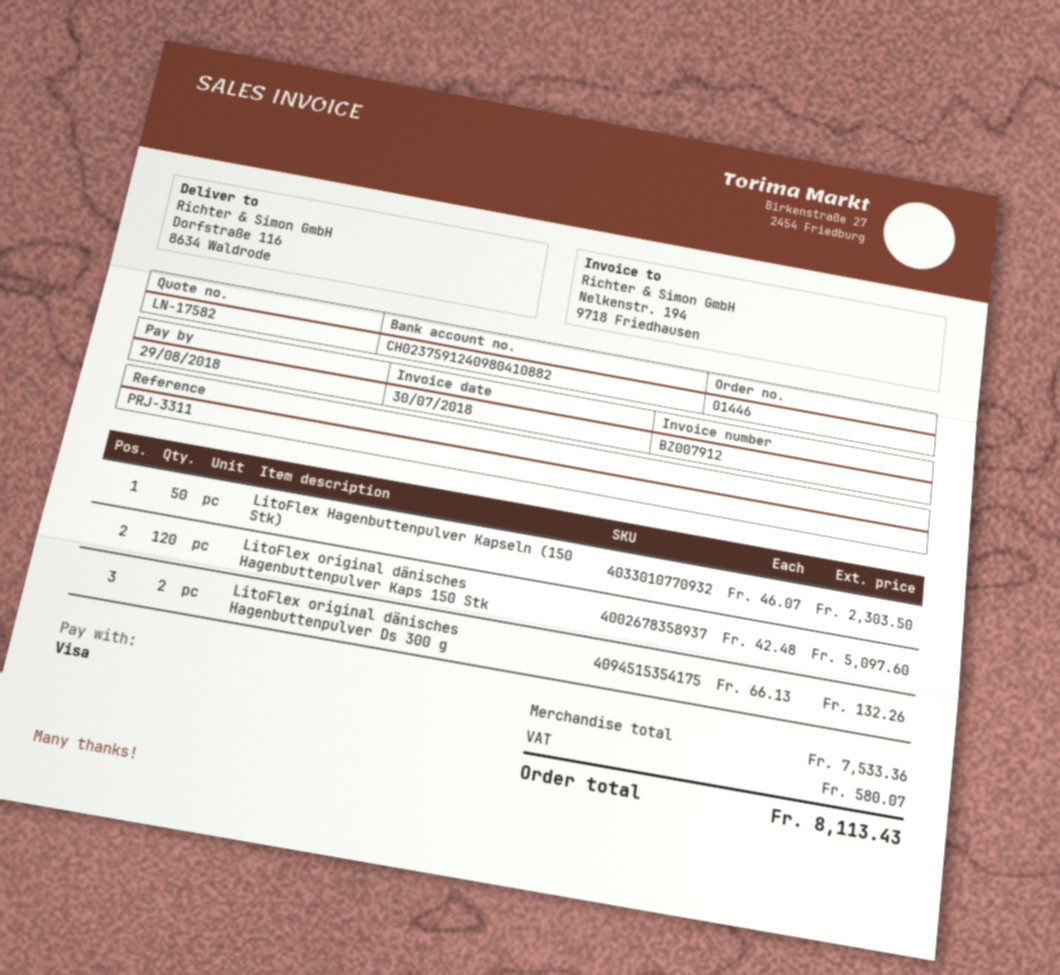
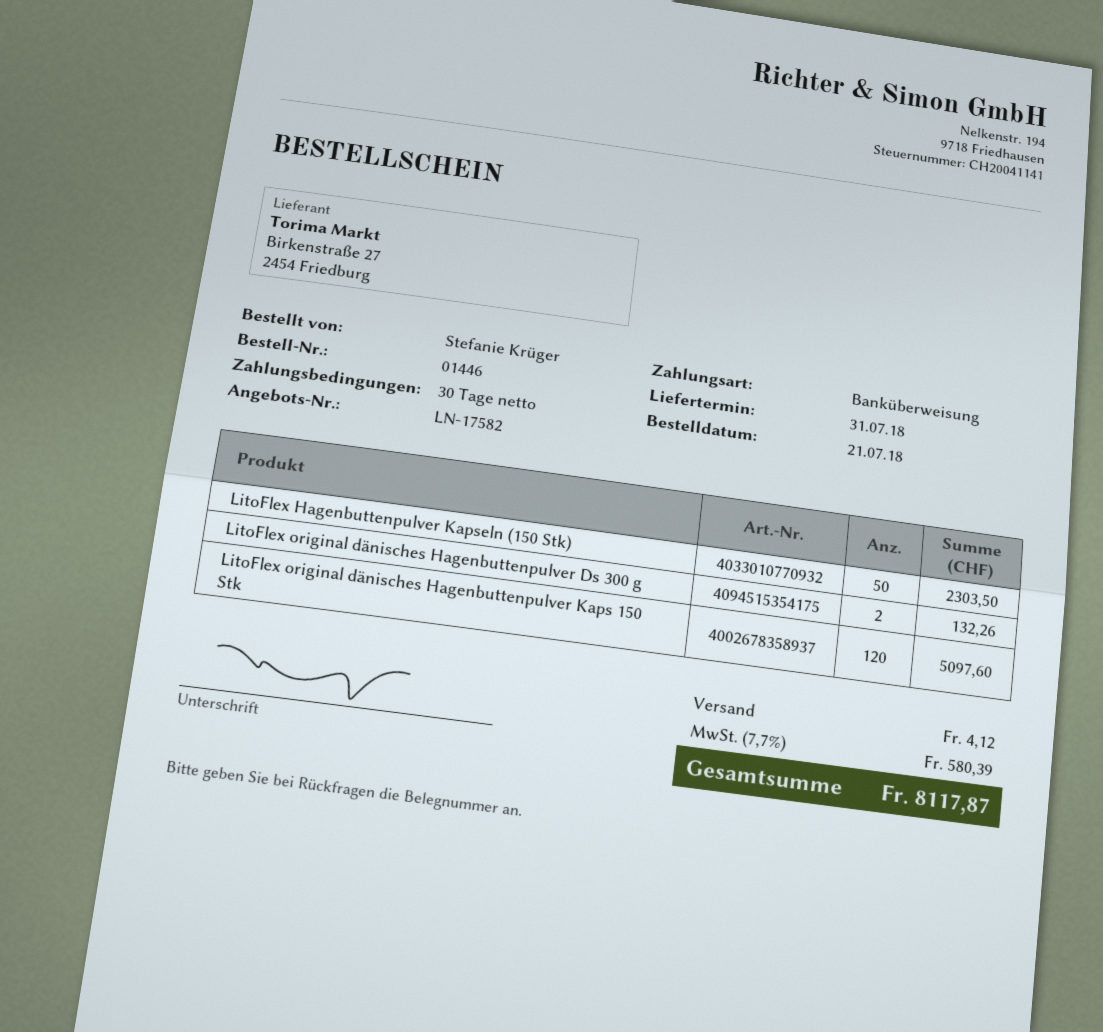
payment method: Visa -> bank transfer
shipping: none -> 4.12
tax: 580.07 -> 580.39
total: 8113.43 -> 8117.87

